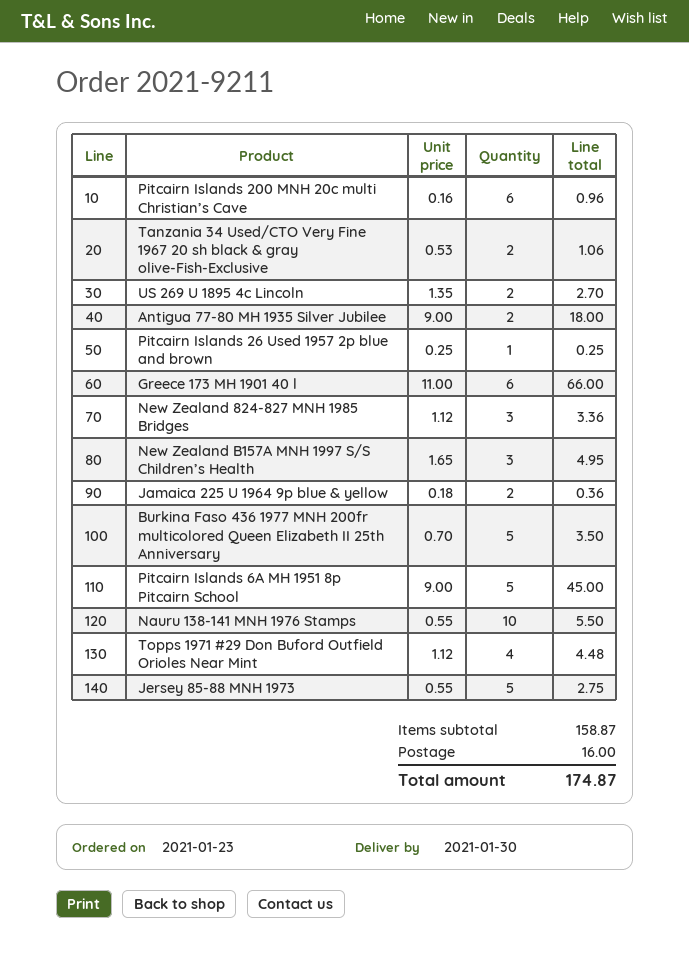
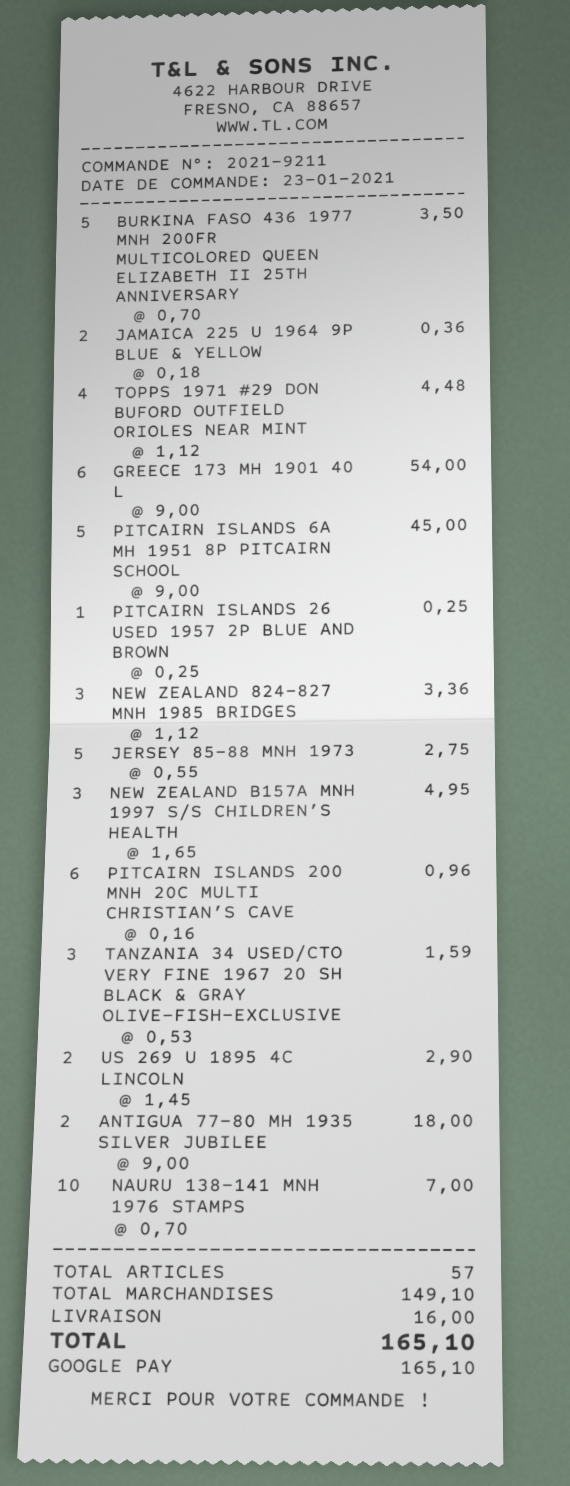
Tanzania 34 Used/CTO Very Fine 1967 20 sh black & gray olive-Fish-Exclusive: 2 x 0.53 = 1.06 -> 3 x 0.53 = 1.59
US 269 U 1895 4c Lincoln: 2 x 1.35 = 2.70 -> 2 x 1.45 = 2.90
Greece 173 MH 1901 40 l: 6 x 11.00 = 66.00 -> 6 x 9.00 = 54.00
Nauru 138-141 MNH 1976 Stamps: 10 x 0.55 = 5.50 -> 10 x 0.70 = 7.00
subtotal: 158.87 -> 149.10
total: 174.87 -> 165.10

